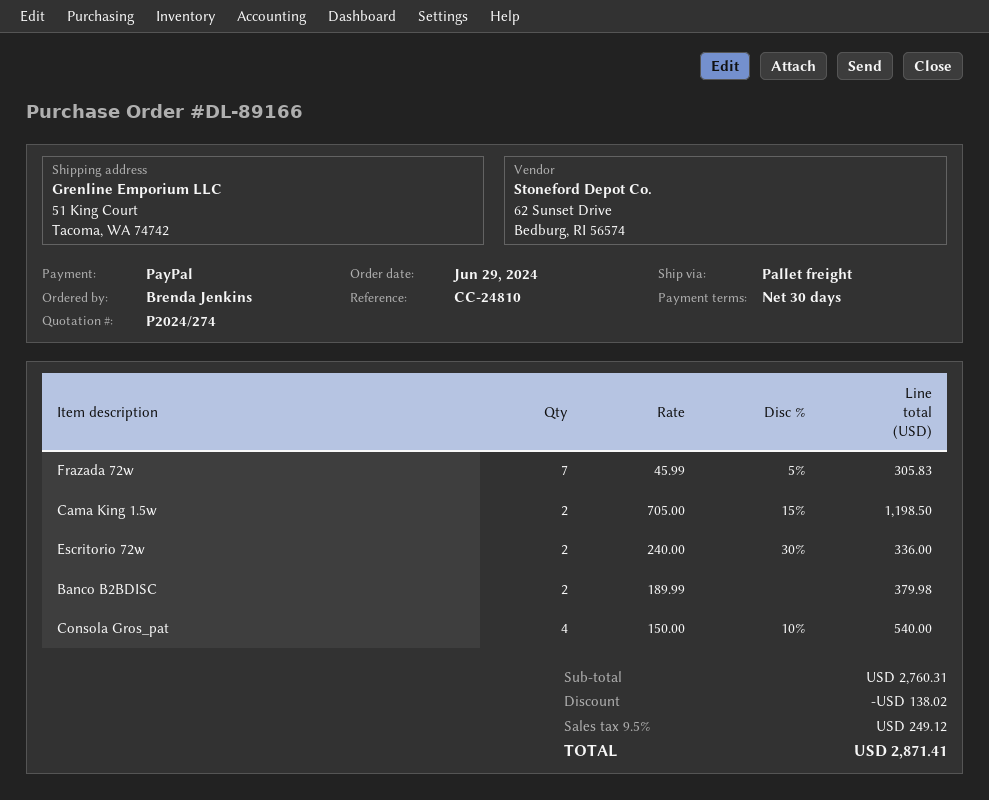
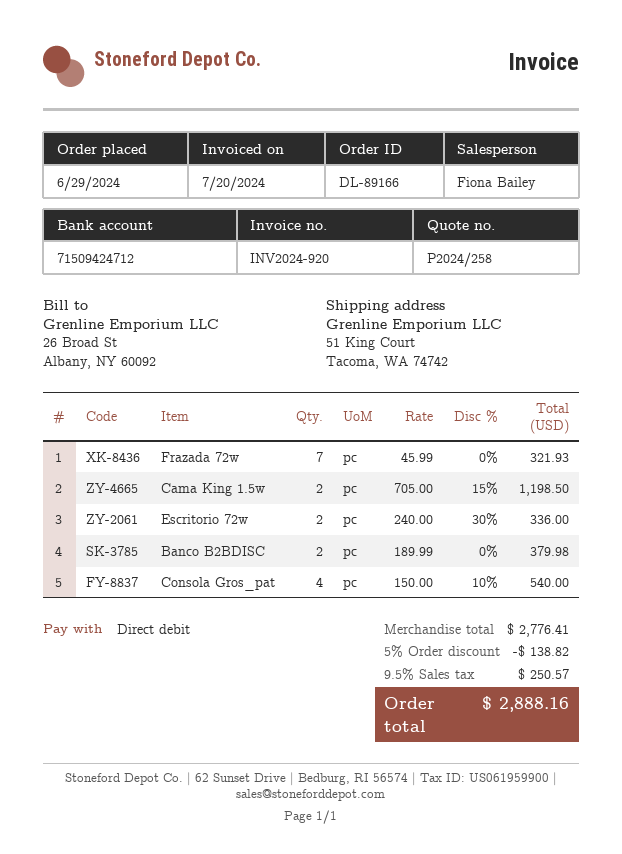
quote number: P2024/274 -> P2024/258
payment method: PayPal -> direct debit
Frazada 72w: 7 x 45.99 - 5% = 305.83 -> 7 x 45.99 = 321.93
subtotal: 2760.31 -> 2776.41
discount: 138.02 -> 138.82
tax: 9.5% = 249.12 -> 9.5% = 250.57
total: 2871.41 -> 2888.16

